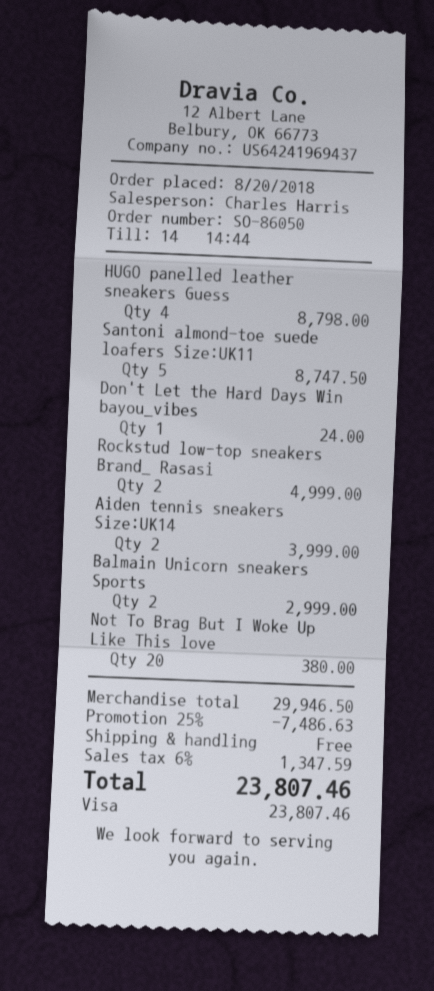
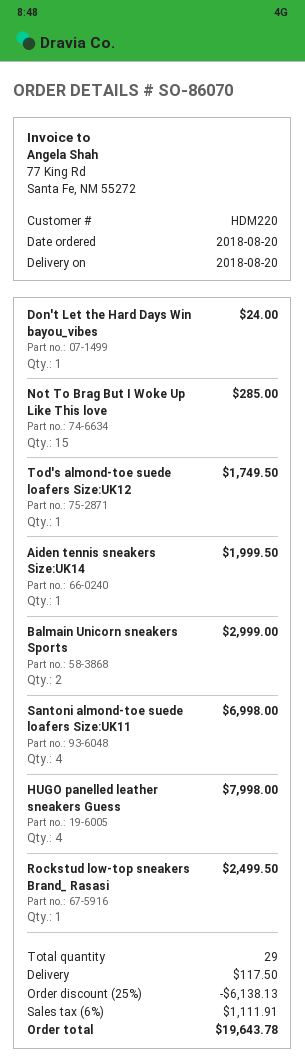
order number: SO-86050 -> SO-86070
HUGO panelled leather sneakers Guess: 4 for 8798.00 -> 4 for 7998.00
Santoni almond-toe suede loafers Size:UK11: 5 for 8747.50 -> 4 for 6998.00
Rockstud low-top sneakers Brand_ Rasasi: 2 for 4999.00 -> 1 for 2499.50
Aiden tennis sneakers Size:UK14: 2 for 3999.00 -> 1 for 1999.50
Not To Brag But I Woke Up Like This love: 20 for 380.00 -> 15 for 285.00
Tod's almond-toe suede loafers Size:UK12: none -> 1 for 1749.50
discount: 25% = 7486.63 -> 25% = 6138.13
shipping: 0.00 -> 117.50
tax: 6% = 1347.59 -> 6% = 1111.91
total: 23807.46 -> 19643.78

